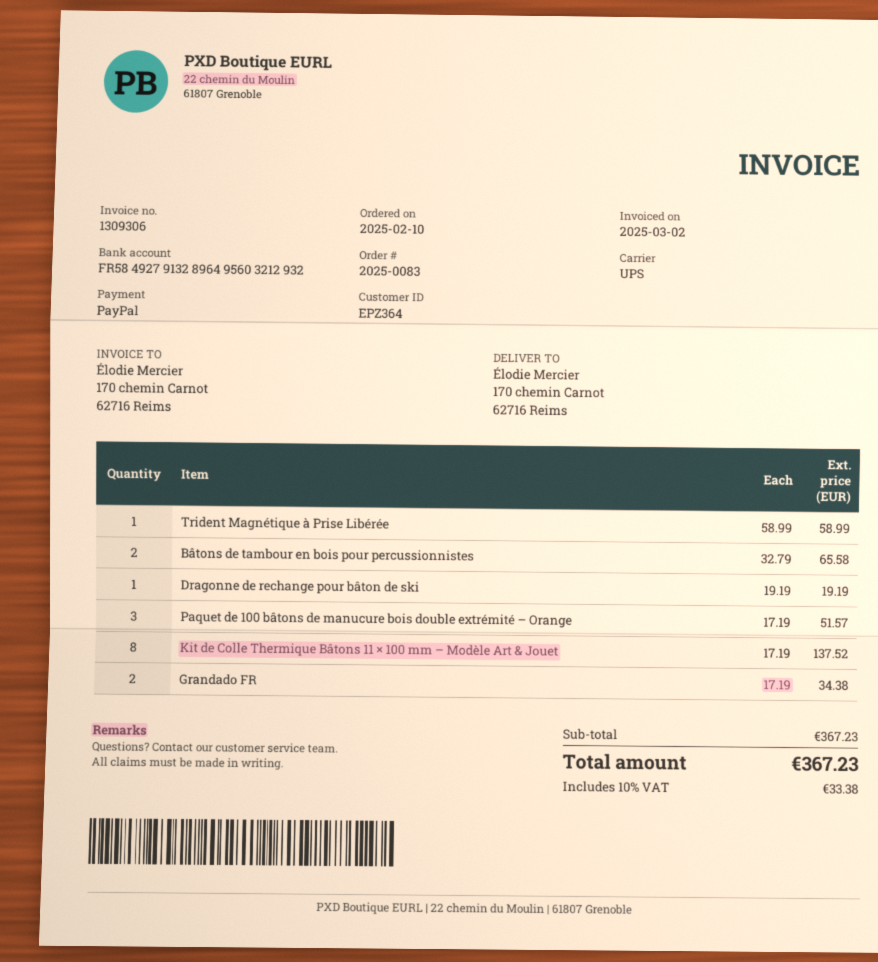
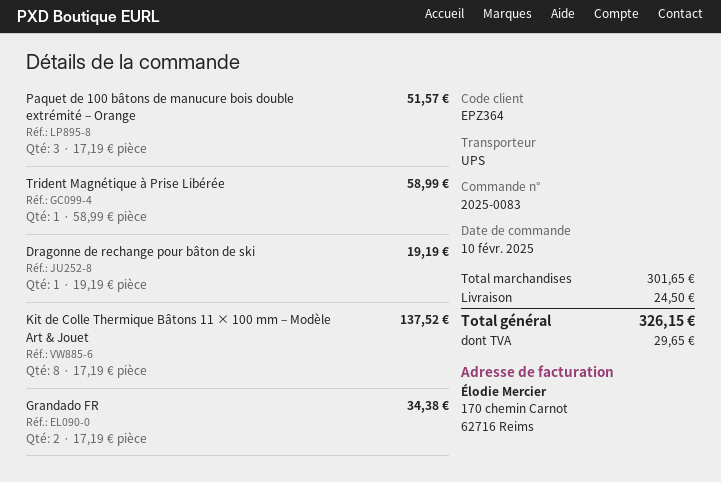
Bâtons de tambour en bois pour percussionnistes: 2 x 32.79 = 65.58 -> none
subtotal: 367.23 -> 301.65
shipping: none -> 24.50
tax: 33.38 -> 29.65
total: 367.23 -> 326.15

